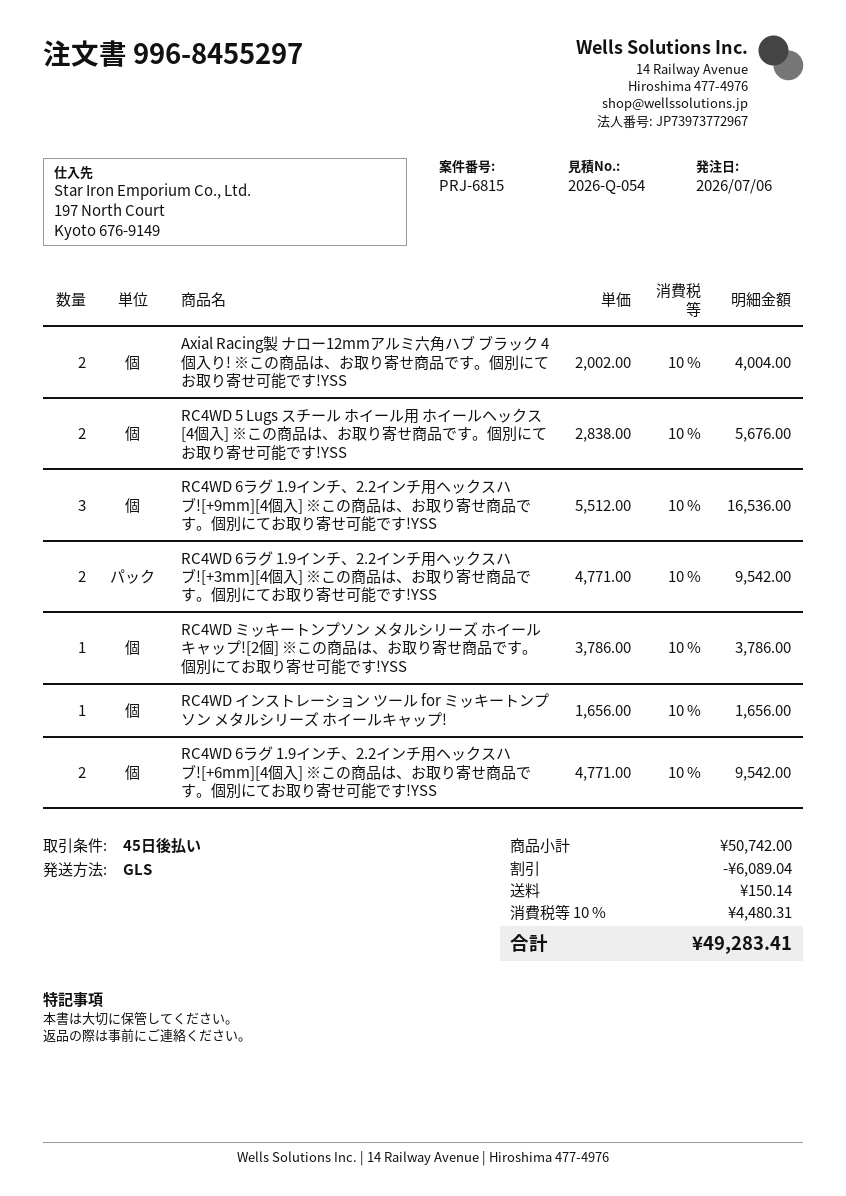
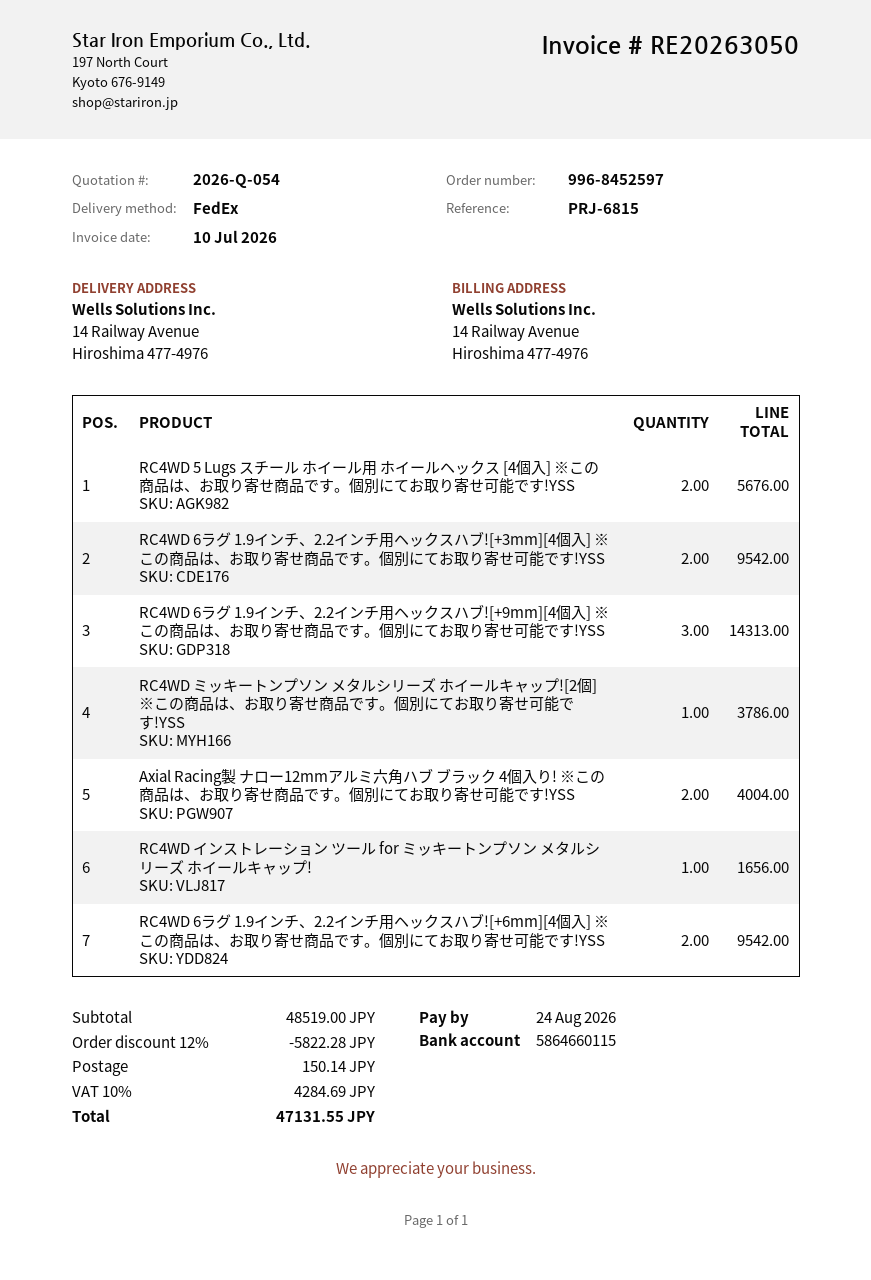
order number: 996-8455297 -> 996-8452597
shipping method: GLS -> FedEx
RC4WD 6ラグ 1.9インチ、2.2インチ用ヘックスハブ![+9mm][4個入] ※この商品は、お取り寄せ商品です。個別にてお取り寄せ可能です!YSS: 3 for 16536.00 -> 3 for 14313.00
subtotal: 50742.00 -> 48519.00
discount: 6089.04 -> 5822.28
tax: 10% = 4480.31 -> 10% = 4284.69
total: 49283.41 -> 47131.55

